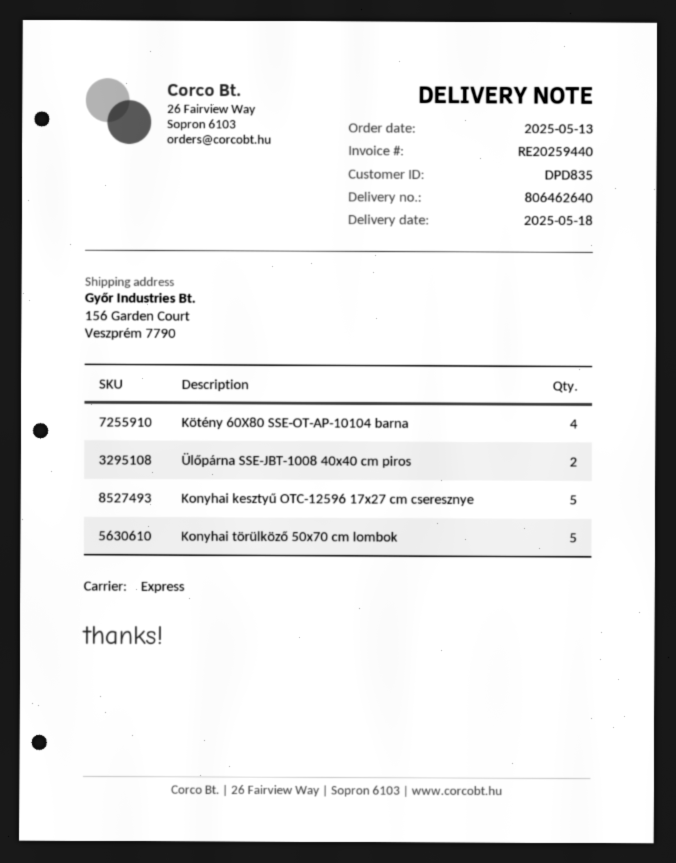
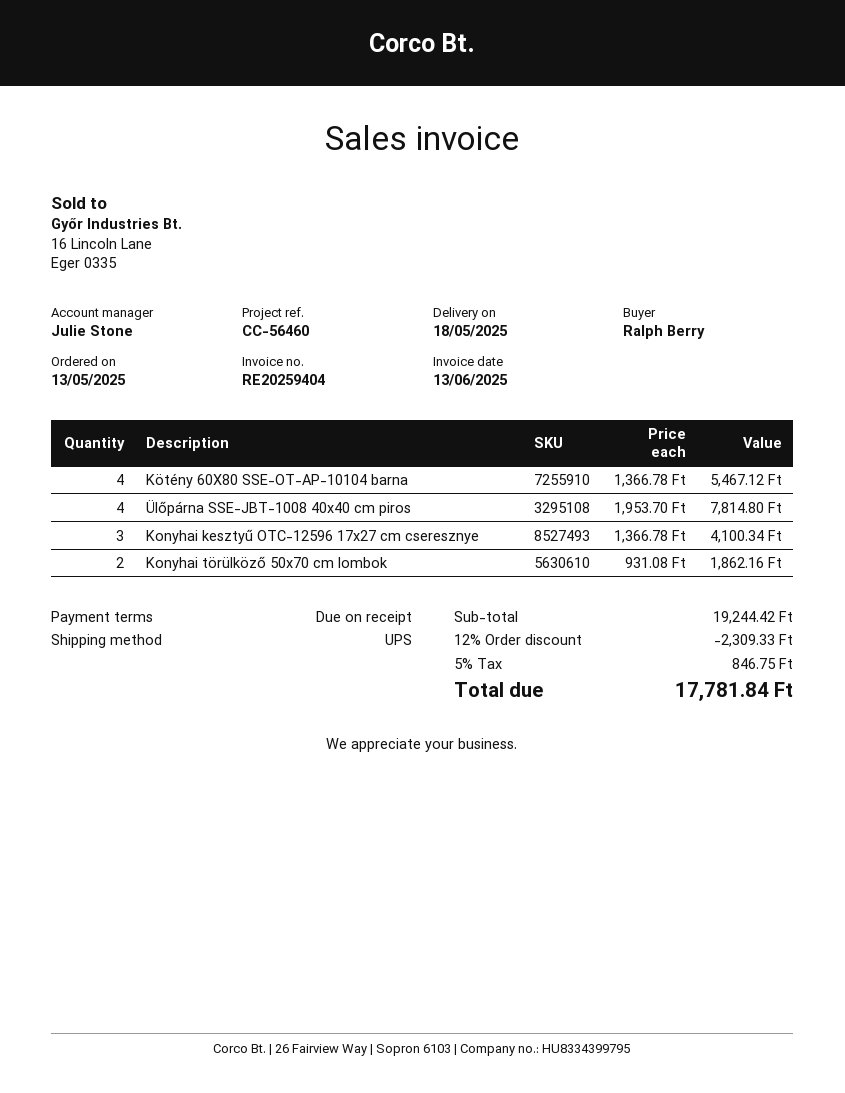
invoice number: RE20259440 -> RE20259404
shipping method: express -> UPS
Ülőpárna SSE-JBT-1008 40x40 cm piros: 2 -> 4
Konyhai kesztyű OTC-12596 17x27 cm cseresznye: 5 -> 3
Konyhai törülköző 50x70 cm lombok: 5 -> 2

